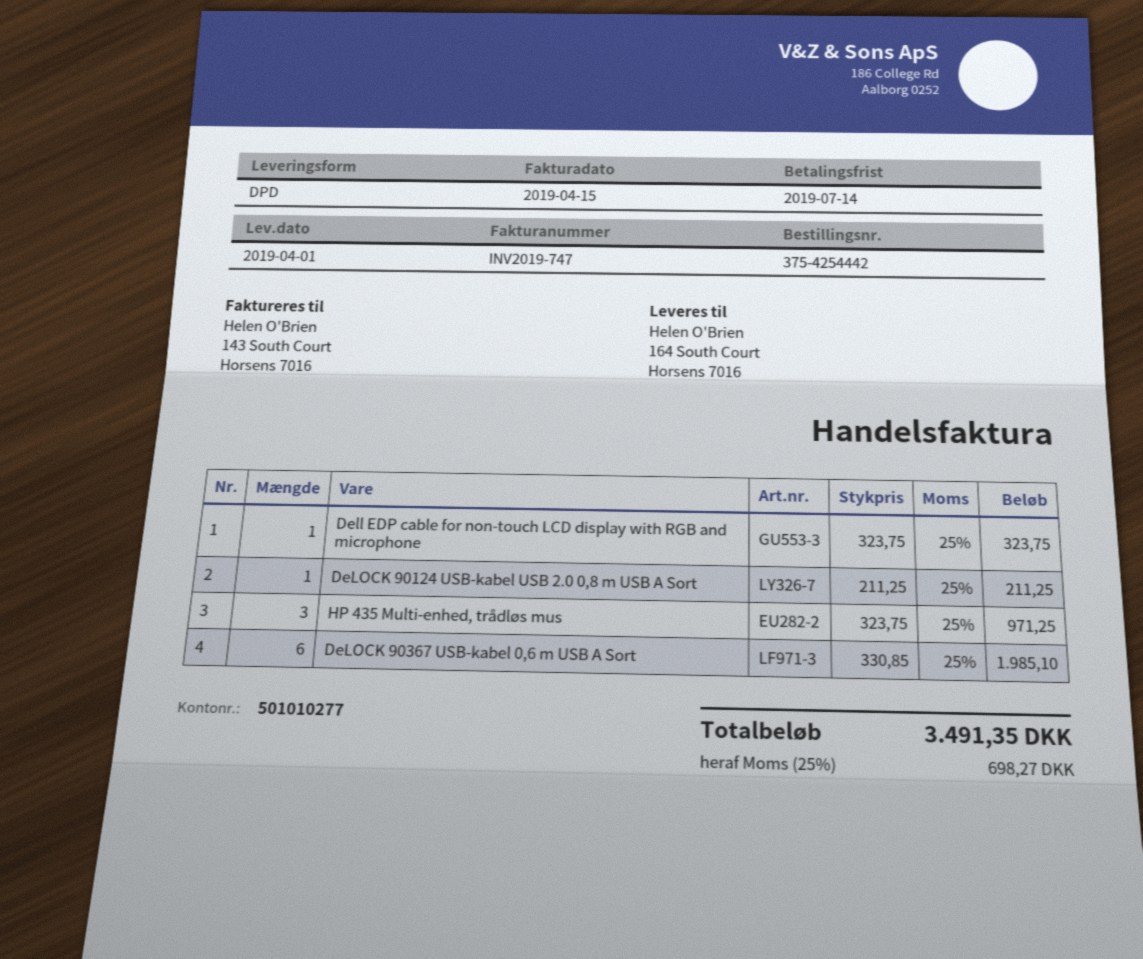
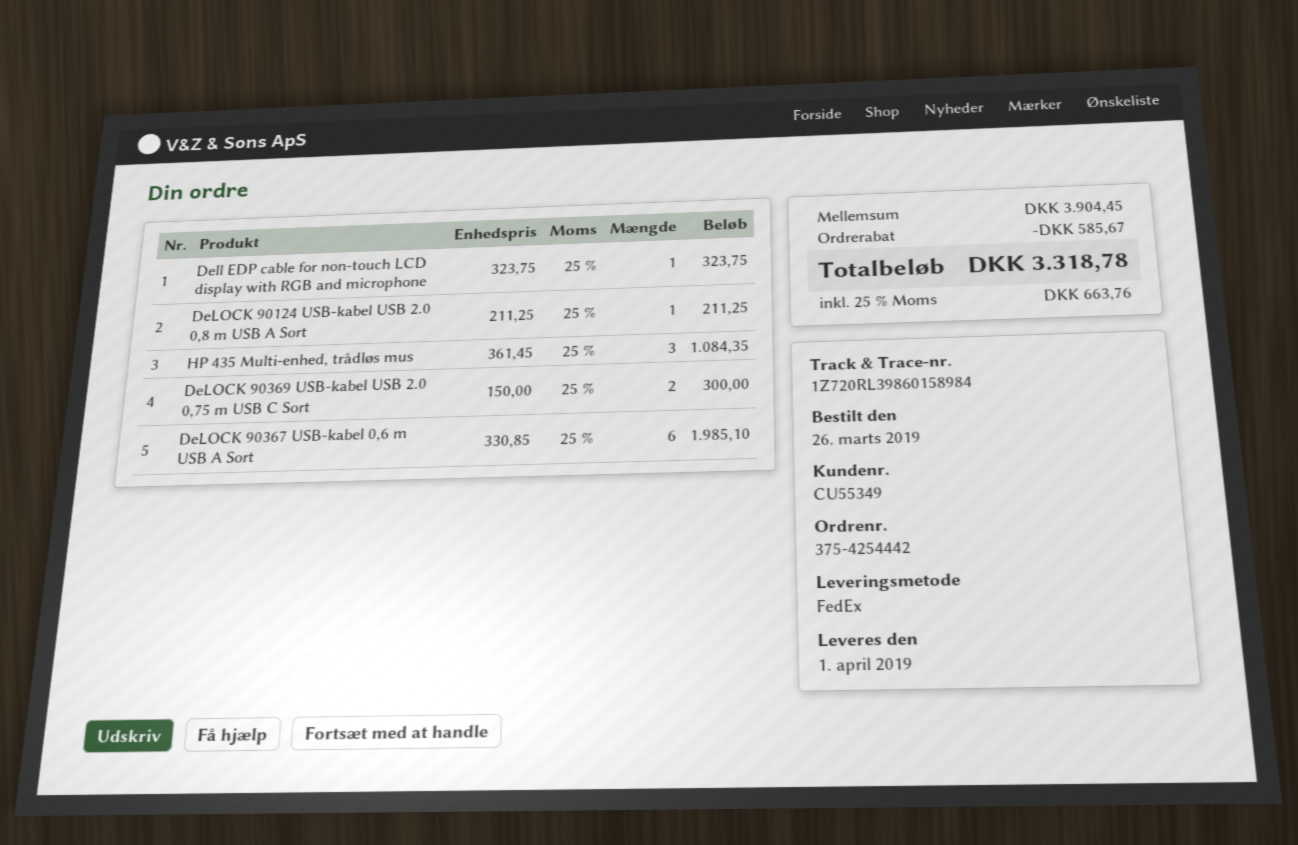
shipping method: DPD -> FedEx
HP 435 Multi-enhed, trådløs mus: 3 x 323.75 = 971.25 -> 3 x 361.45 = 1084.35
DeLOCK 90369 USB-kabel USB 2.0 0,75 m USB C Sort: none -> 2 x 150.00 = 300.00
discount: none -> 585.67
tax: 25% = 698.27 -> 25% = 663.76
total: 3491.35 -> 3318.78

